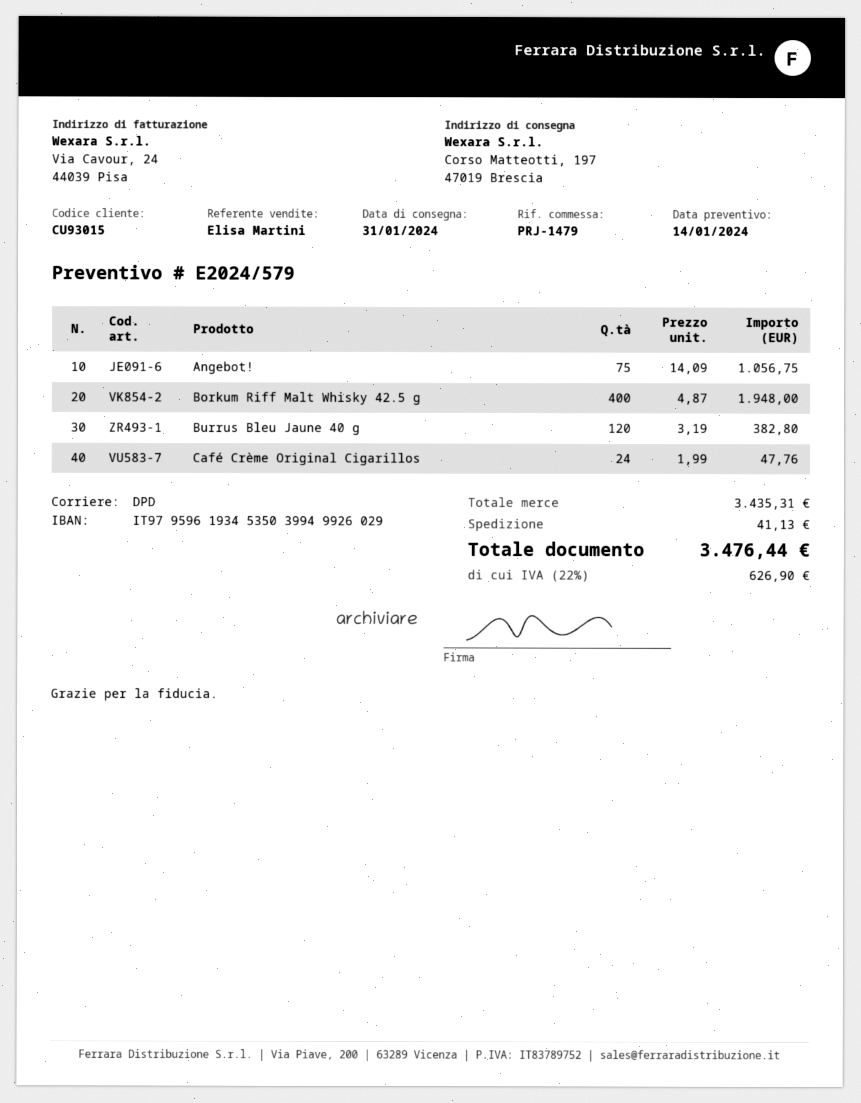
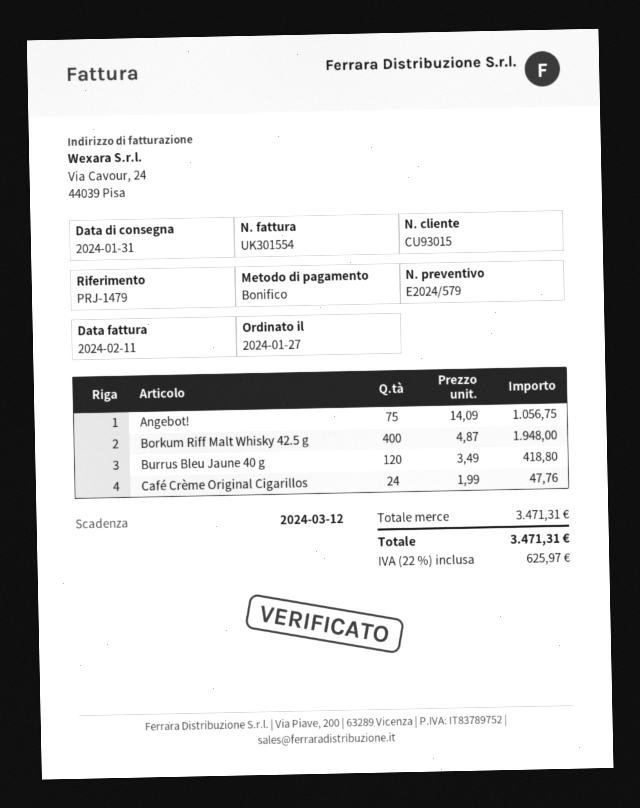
Burrus Bleu Jaune 40 g: 120 x 3.19 = 382.80 -> 120 x 3.49 = 418.80
subtotal: 3435.31 -> 3471.31
shipping: 41.13 -> none
tax: 22% = 626.90 -> 22% = 625.97
total: 3476.44 -> 3471.31

